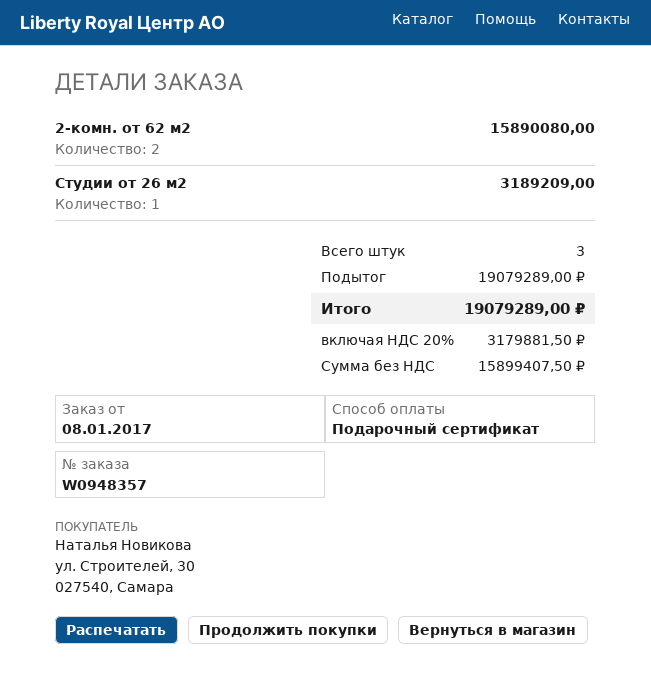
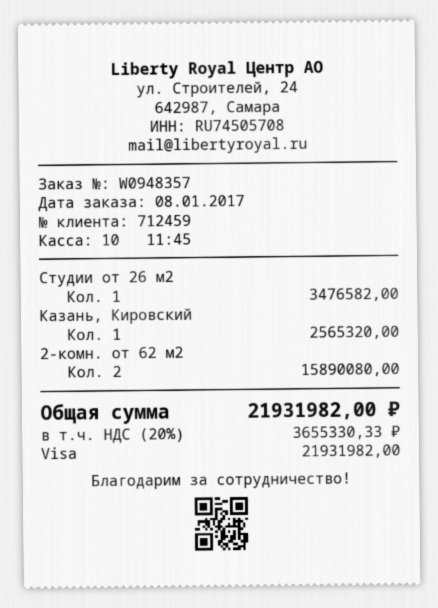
payment method: gift card -> Visa
Студии от 26 м2: 1 for 3189209.00 -> 1 for 3476582.00
Казань, Кировский: none -> 1 for 2565320.00
tax: 20% = 3179881.50 -> 20% = 3655330.33
total: 19079289.00 -> 21931982.00

